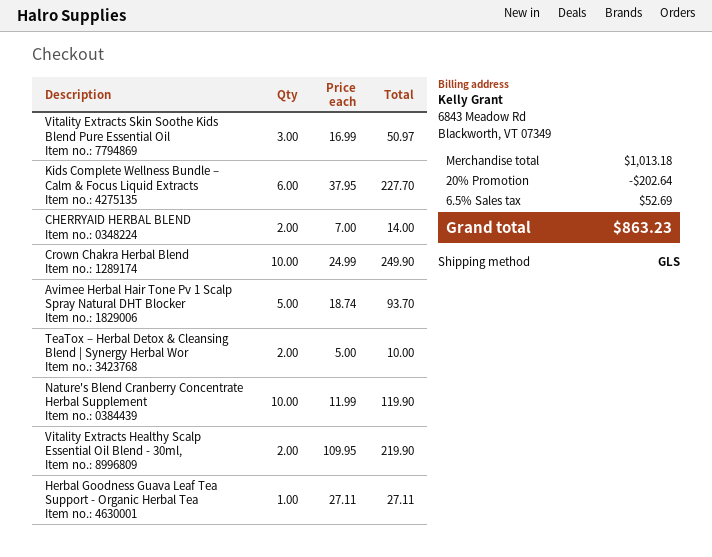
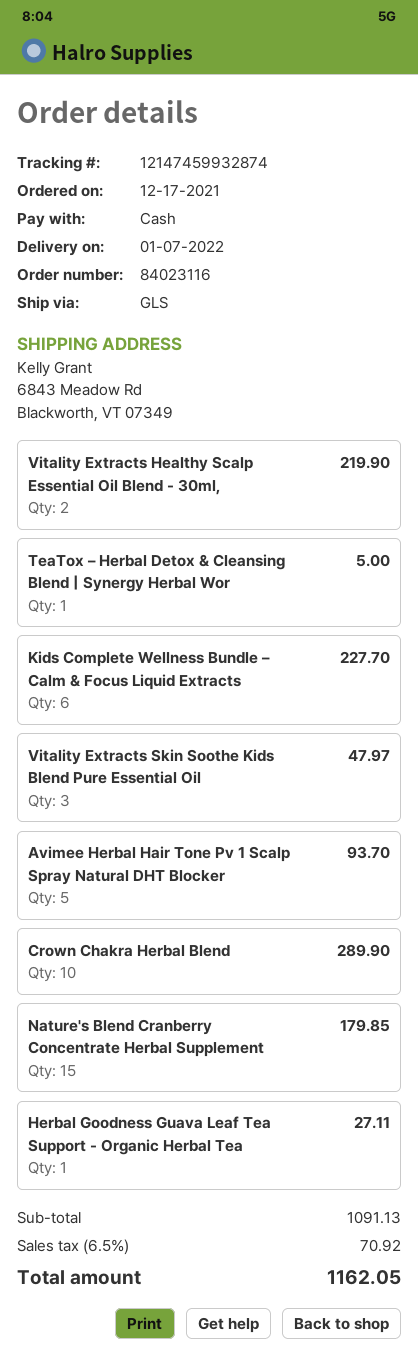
Vitality Extracts Skin Soothe Kids Blend Pure Essential Oil: 3 for 50.97 -> 3 for 47.97
CHERRYAID HERBAL BLEND: 2 for 14.00 -> none
Crown Chakra Herbal Blend: 10 for 249.90 -> 10 for 289.90
TeaTox – Herbal Detox & Cleansing Blend | Synergy Herbal Wor: 2 for 10.00 -> 1 for 5.00
Nature's Blend Cranberry Concentrate Herbal Supplement: 10 for 119.90 -> 15 for 179.85
subtotal: 1013.18 -> 1091.13
discount: 20% = 202.64 -> none
tax: 6.5% = 52.69 -> 6.5% = 70.92
total: 863.23 -> 1162.05

